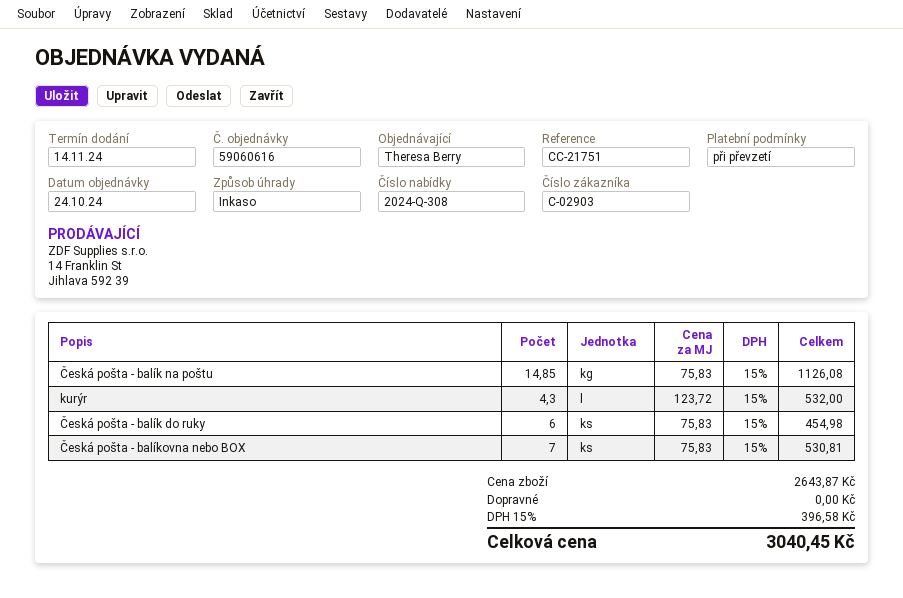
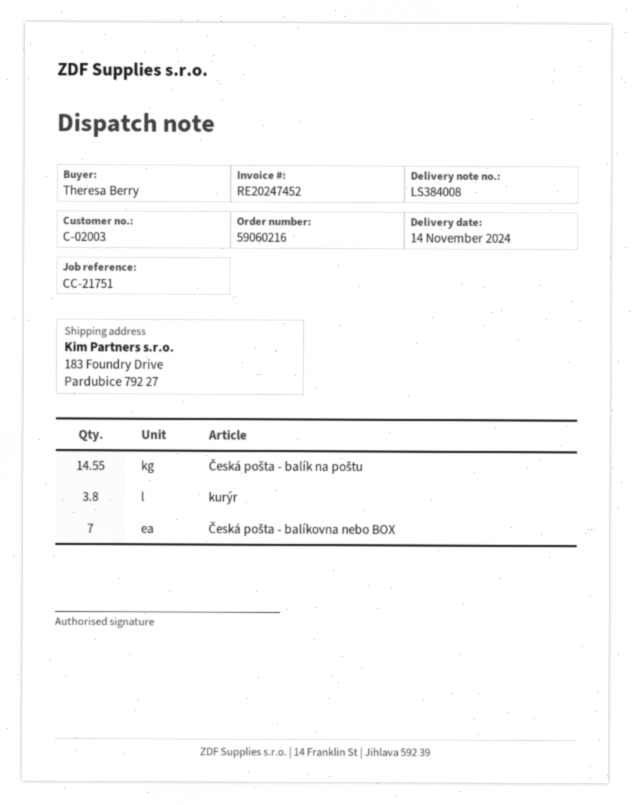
order number: 59060616 -> 59060216
customer number: C-02903 -> C-02003
Česká pošta - balík na poštu: 14.85 -> 14.55
kurýr: 4.3 -> 3.8
Česká pošta - balík do ruky: 6 -> none

